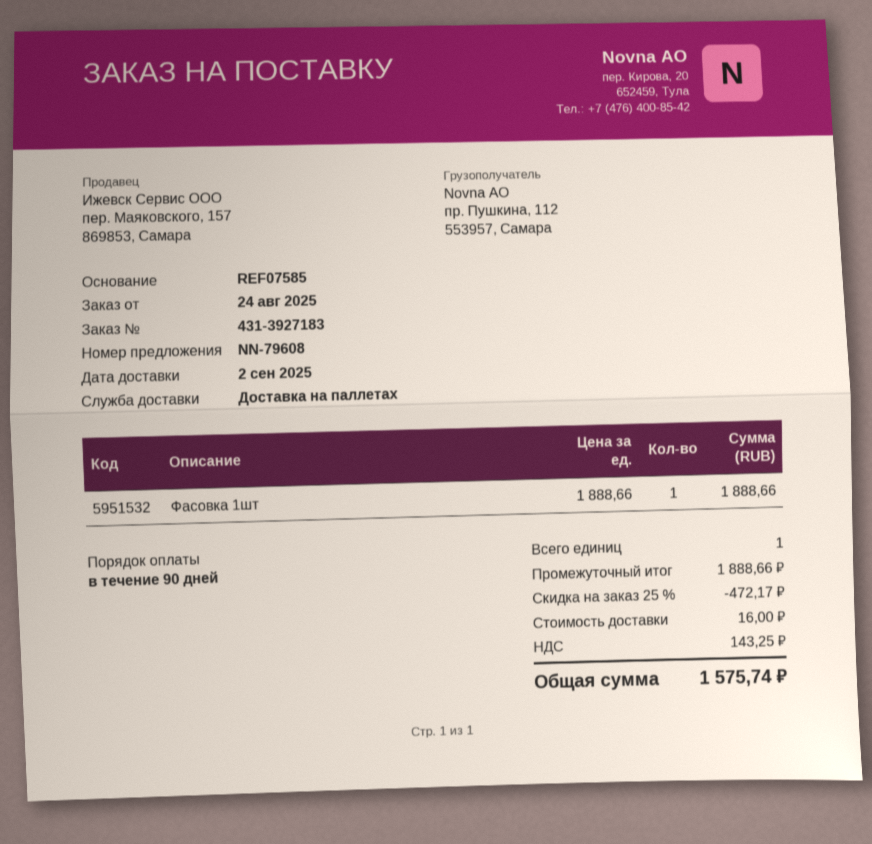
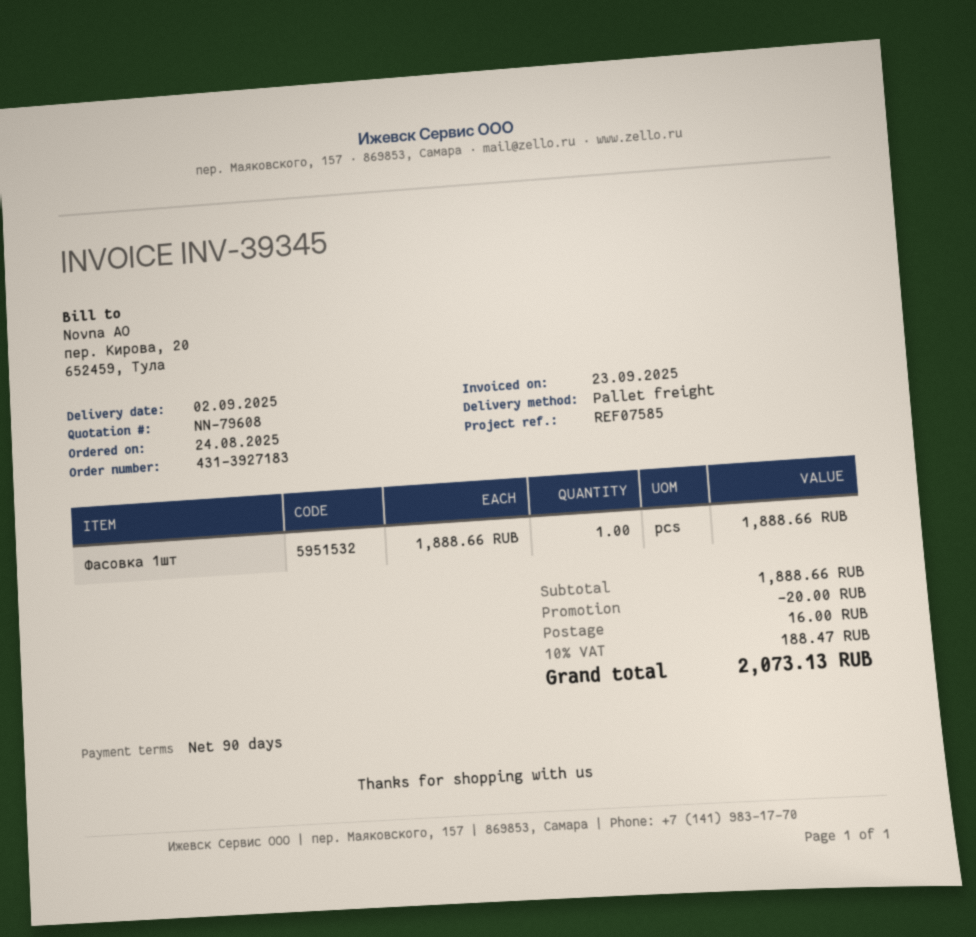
discount: 472.17 -> 20.00
tax: 143.25 -> 188.47
total: 1575.74 -> 2073.13

